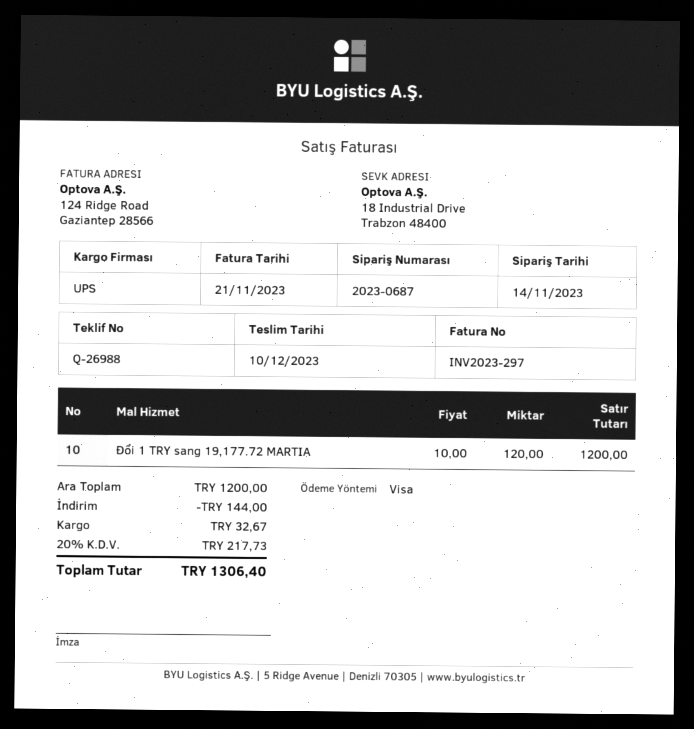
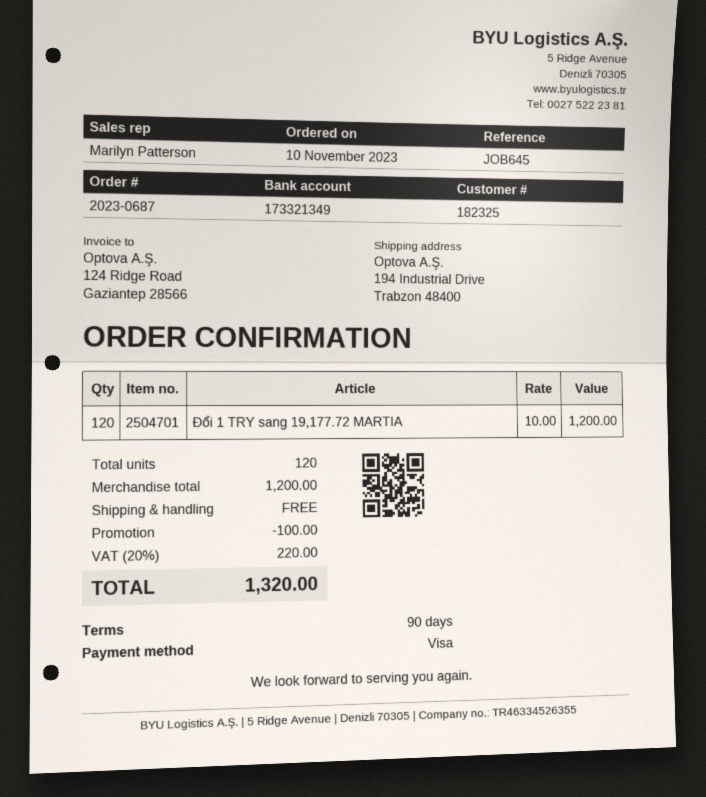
order date: 2023-11-14 -> 2023-11-10
ship to: 18 Industrial Drive, Trabzon 48400 -> 194 Industrial Drive, Trabzon 48400
discount: 144.00 -> 100.00
shipping: 32.67 -> 0.00
tax: 20% = 217.73 -> 20% = 220.00
total: 1306.40 -> 1320.00

